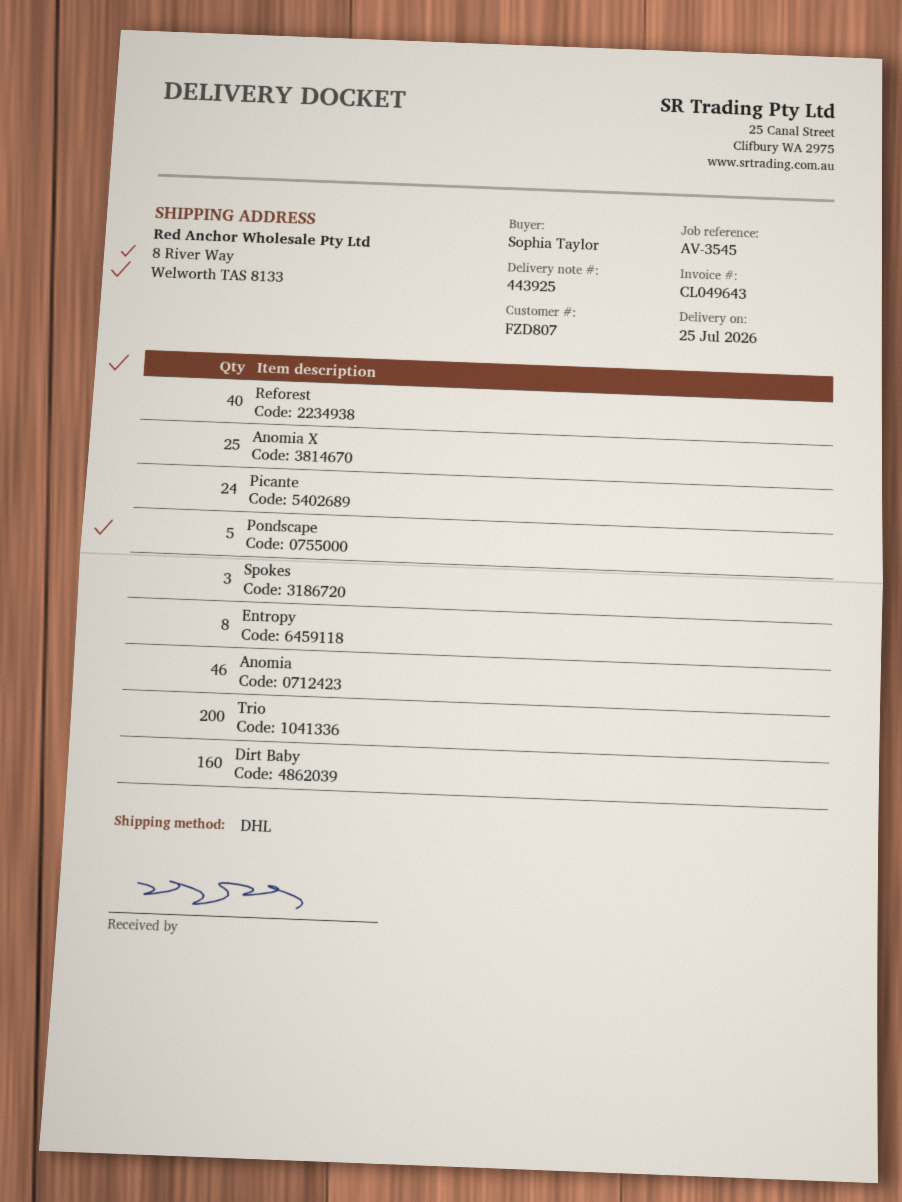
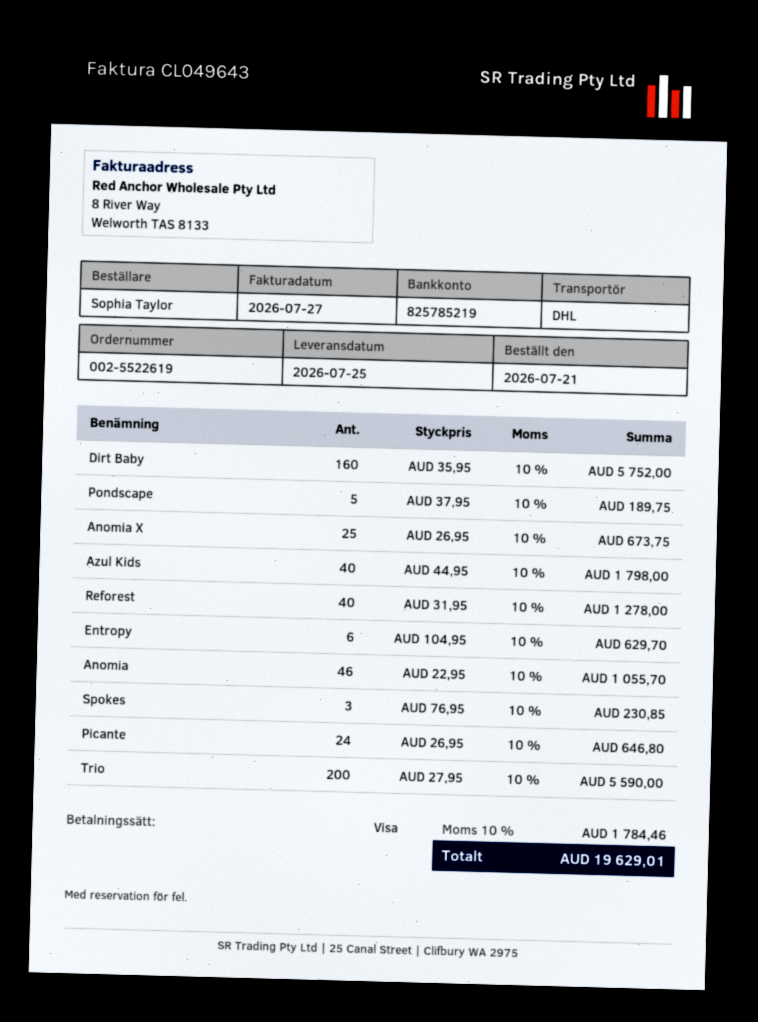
Entropy: 8 -> 6
Azul Kids: none -> 40

